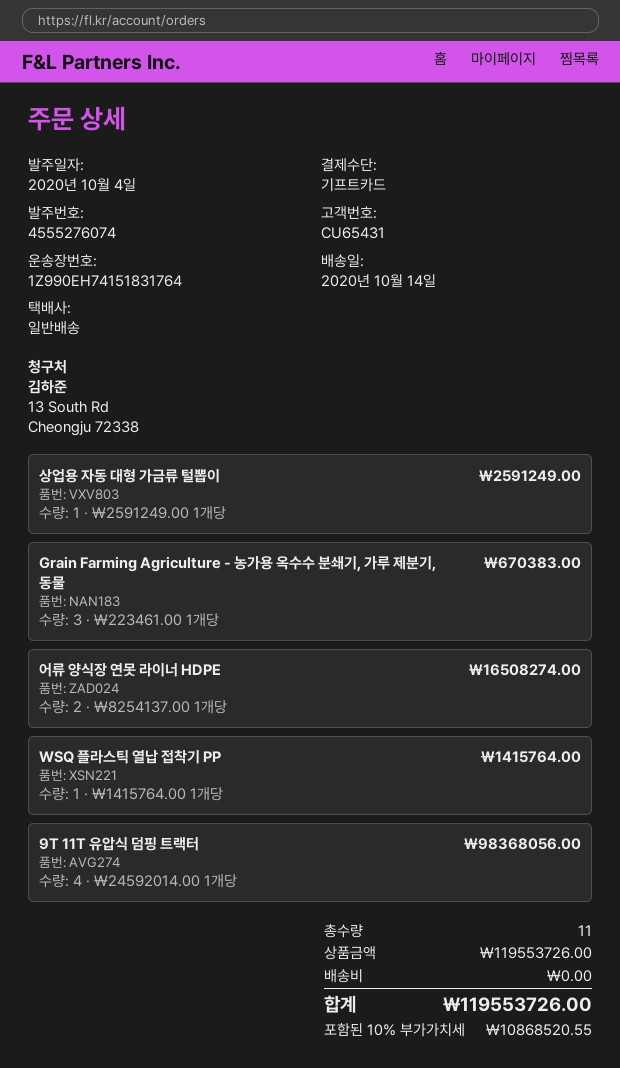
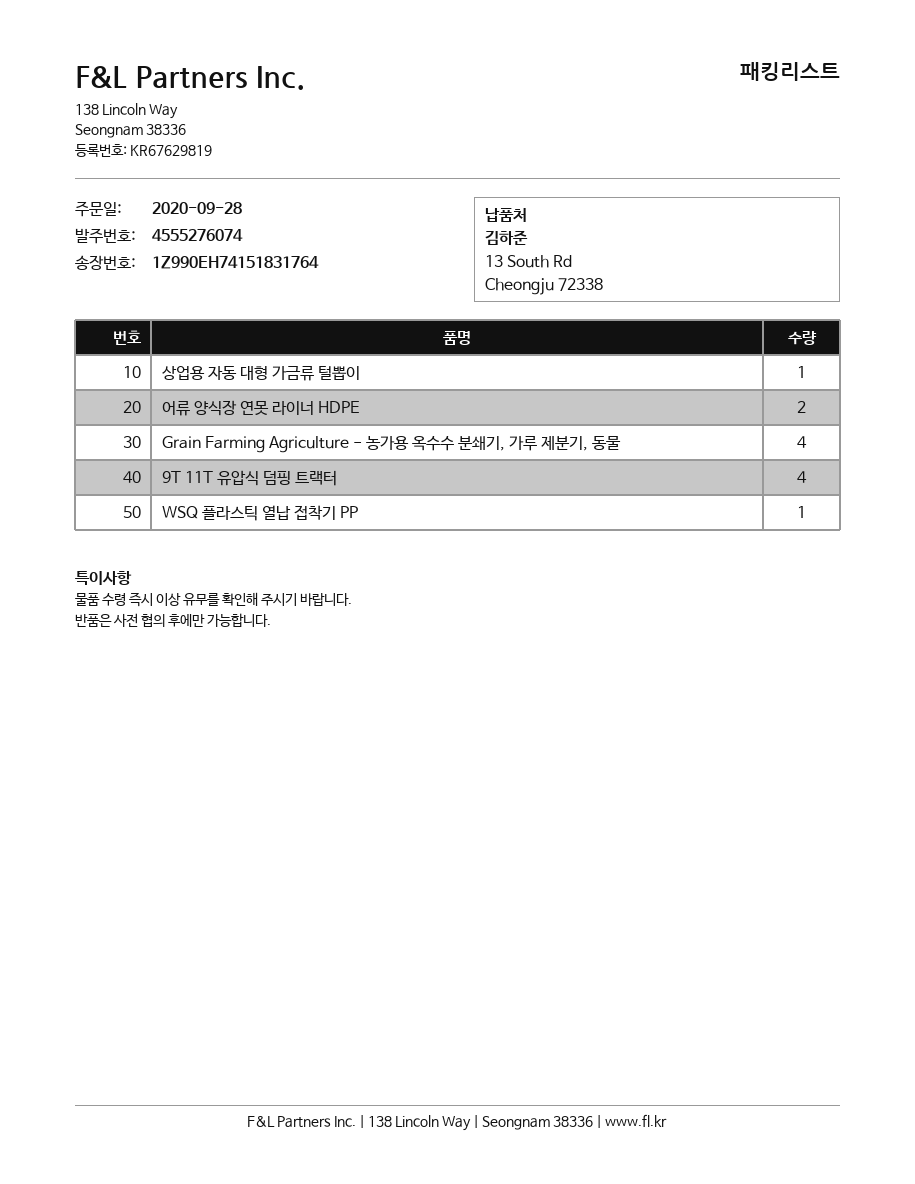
order date: 2020-10-04 -> 2020-09-28
Grain Farming Agriculture - 농가용 옥수수 분쇄기, 가루 제분기, 동물: 3 -> 4

